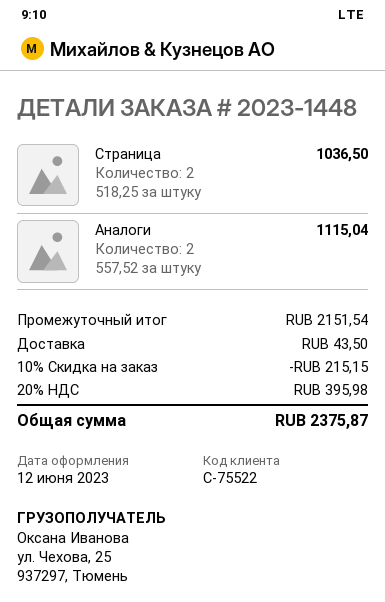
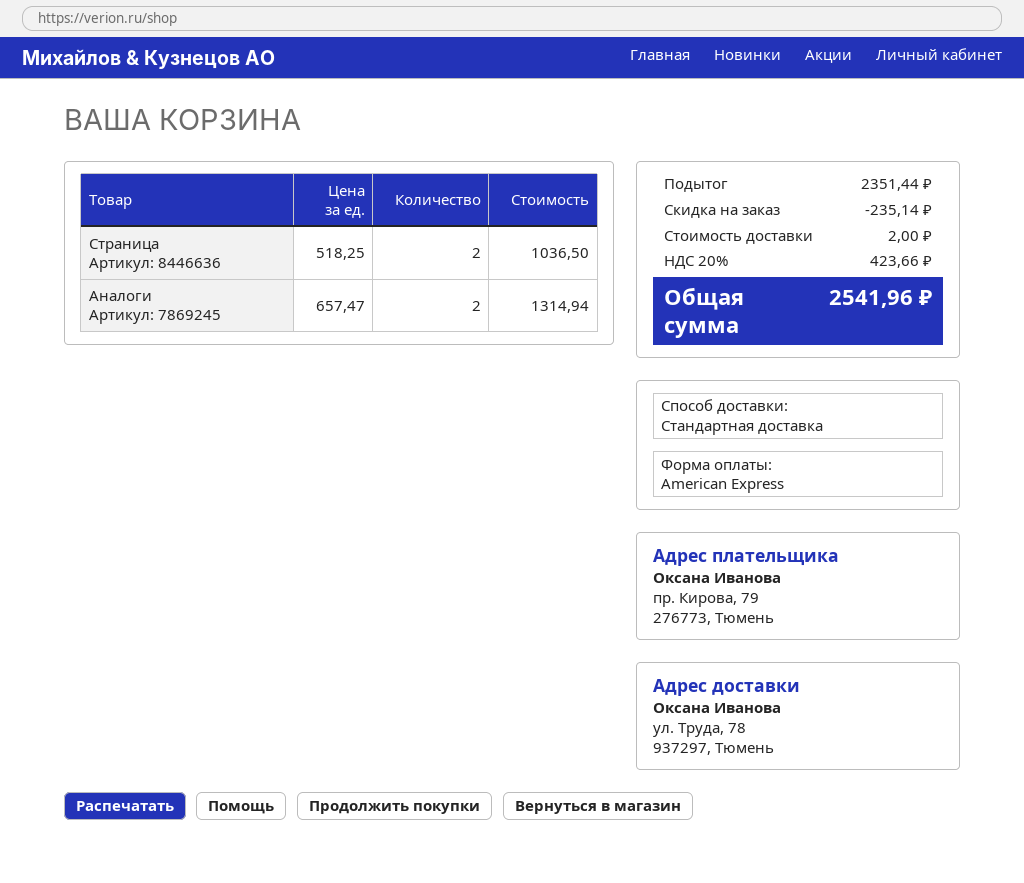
ship to: ул. Чехова, 25, 937297, Тюмень -> ул. Труда, 78, 937297, Тюмень
Аналоги: 2 x 557.52 = 1115.04 -> 2 x 657.47 = 1314.94
subtotal: 2151.54 -> 2351.44
discount: 215.15 -> 235.14
shipping: 43.50 -> 2.00
tax: 20% = 395.98 -> 20% = 423.66
total: 2375.87 -> 2541.96

